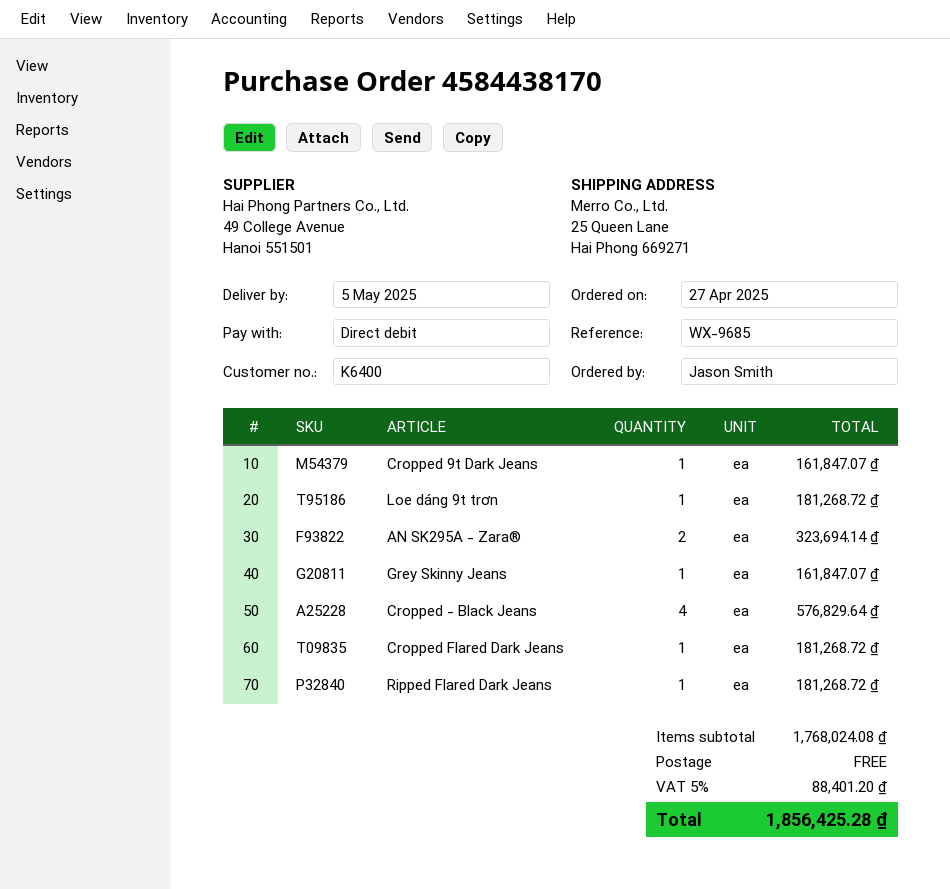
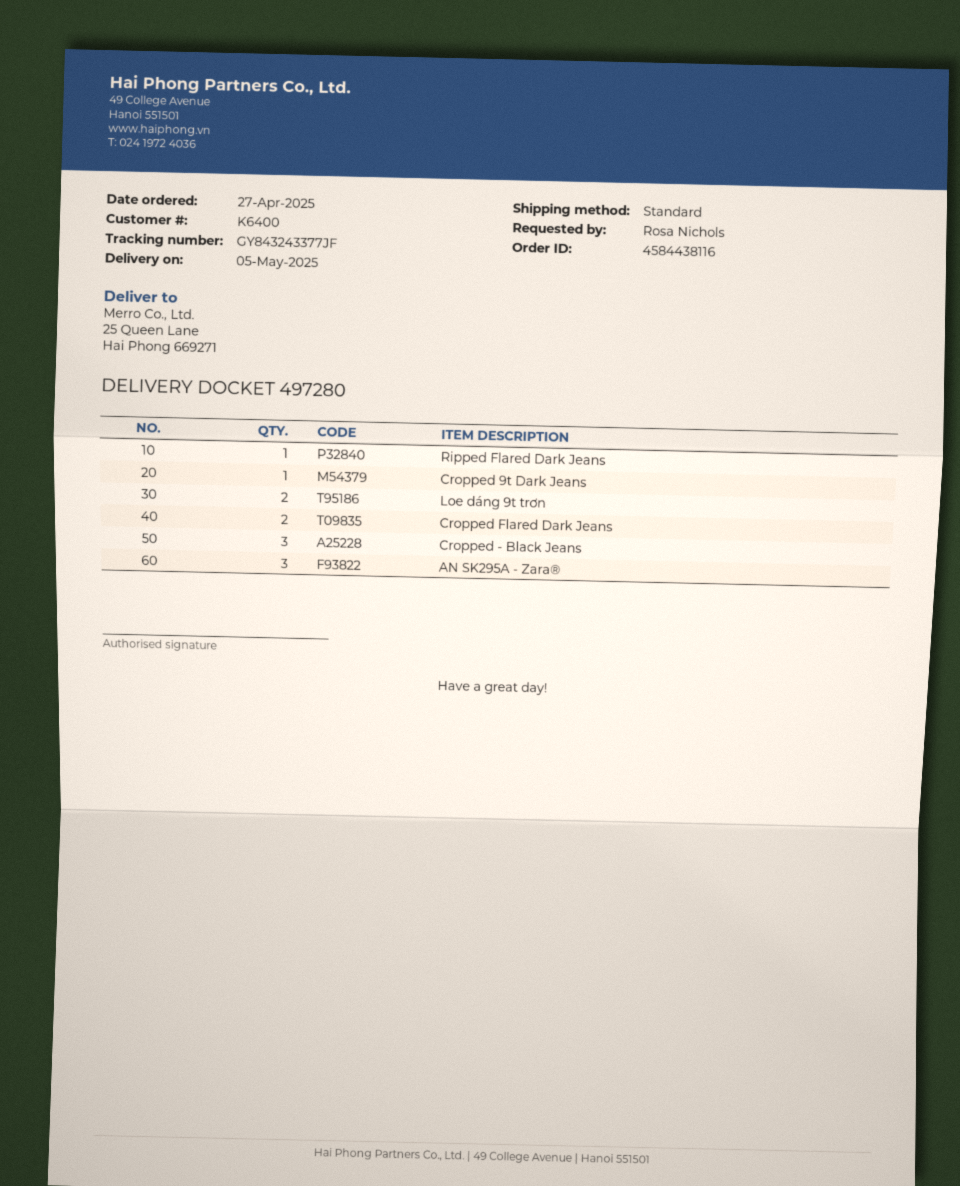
order number: 4584438170 -> 4584438116
ordered by: Jason Smith -> Rosa Nichols
Loe dáng 9t trơn: 1 -> 2
AN SK295A - Zara®: 2 -> 3
Grey Skinny Jeans: 1 -> none
Cropped - Black Jeans: 4 -> 3
Cropped Flared Dark Jeans: 1 -> 2

